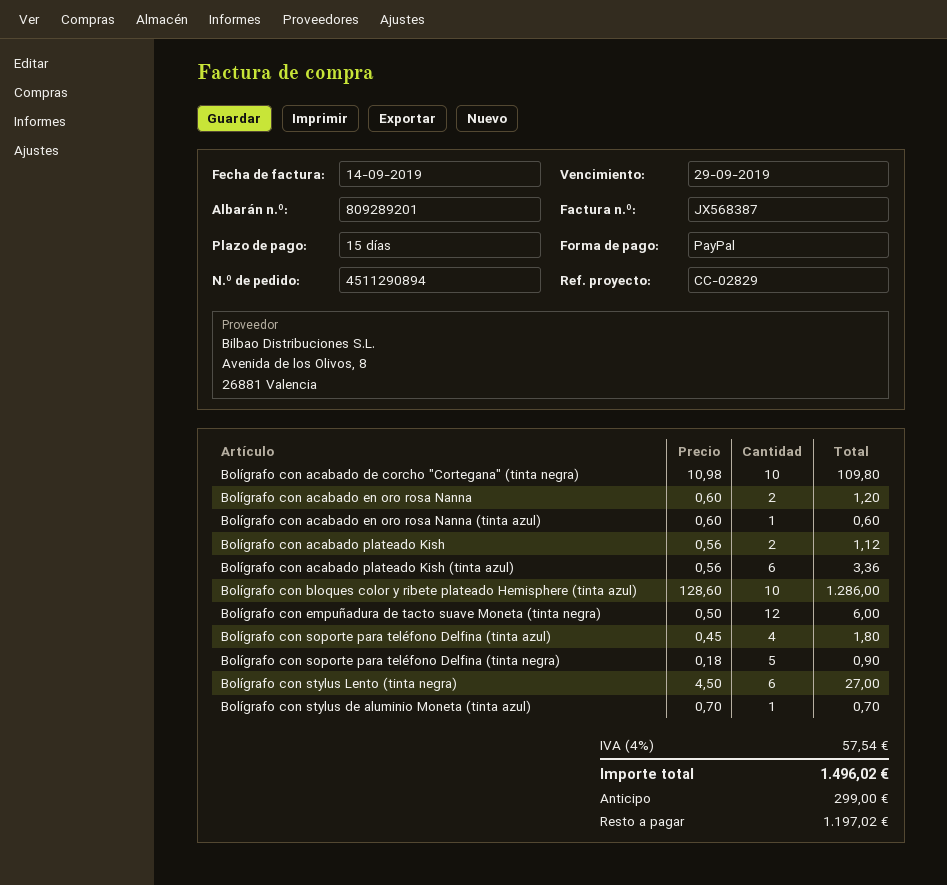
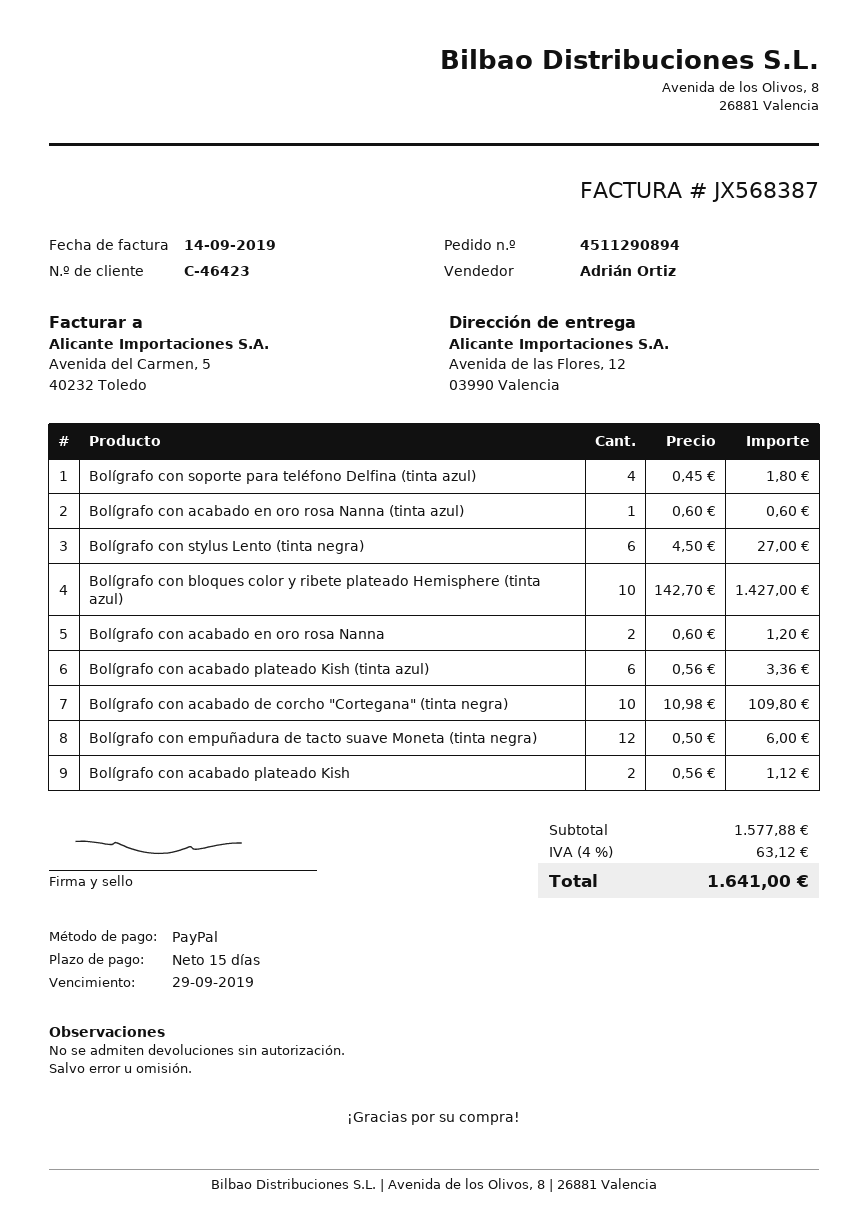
Bolígrafo con bloques color y ribete plateado Hemisphere (tinta azul): 10 x 128.60 = 1286.00 -> 10 x 142.70 = 1427.00
Bolígrafo con soporte para teléfono Delfina (tinta negra): 5 x 0.18 = 0.90 -> none
Bolígrafo con stylus de aluminio Moneta (tinta azul): 1 x 0.70 = 0.70 -> none
tax: 4% = 57.54 -> 4% = 63.12
total: 1496.02 -> 1641.00

